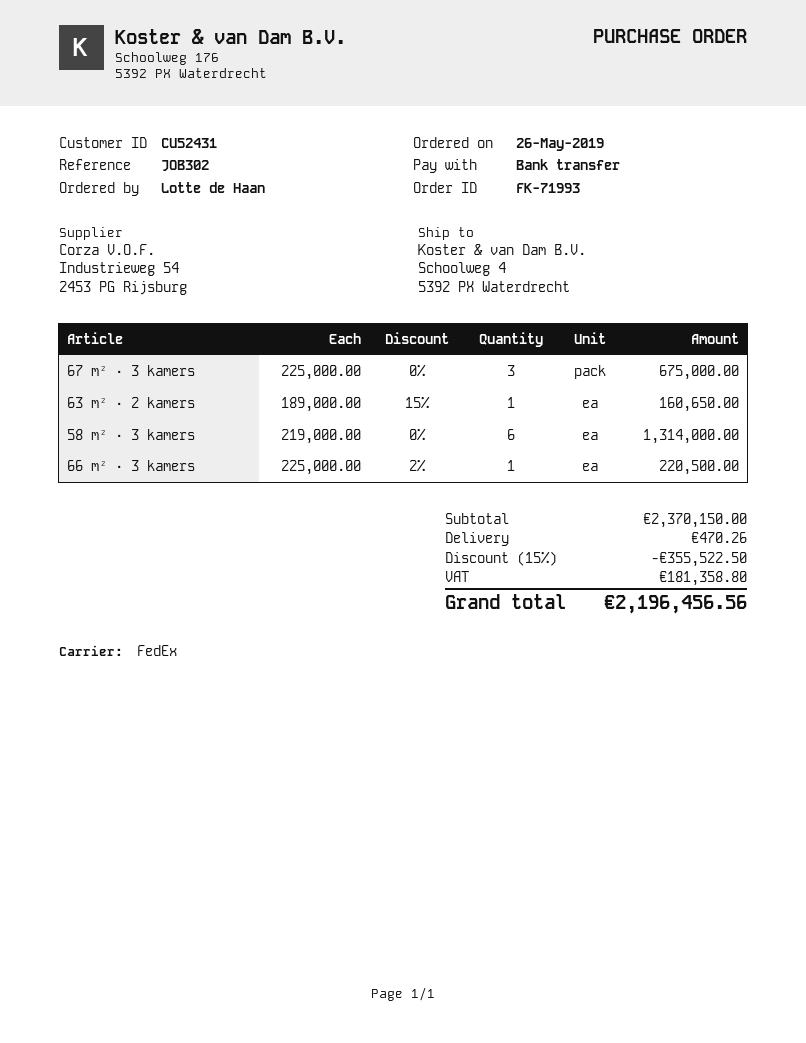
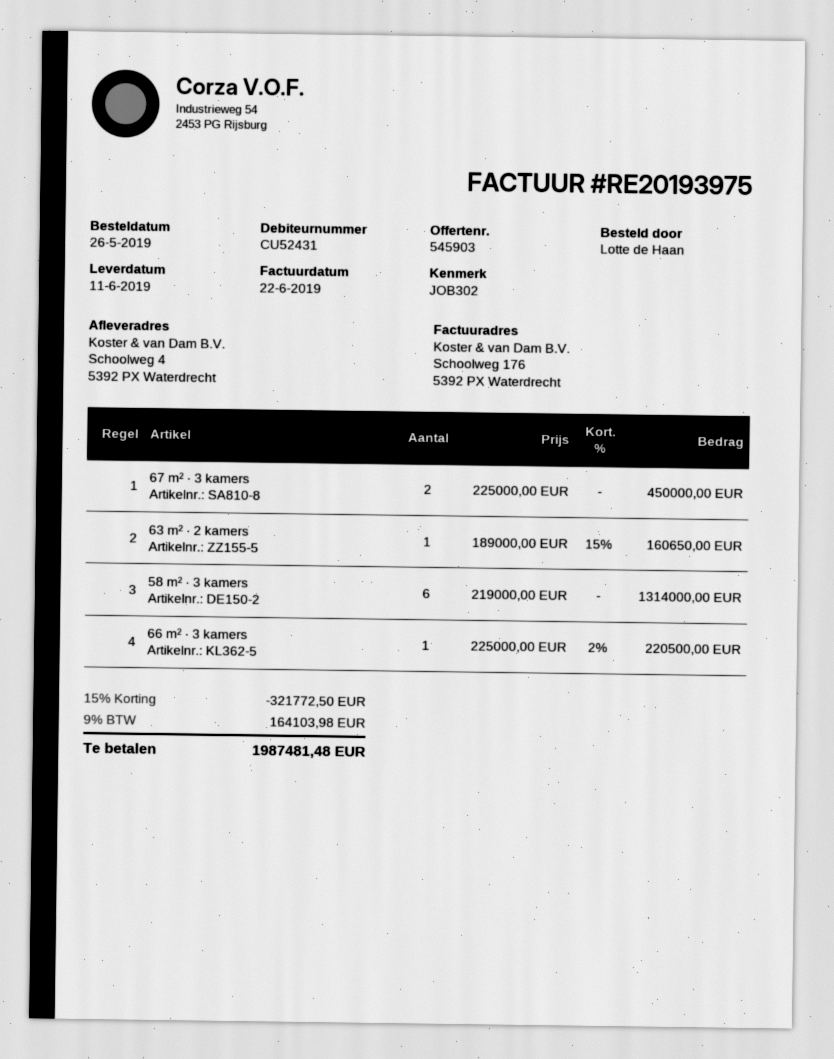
67 m² · 3 kamers: 3 x 225000.00 = 675000.00 -> 2 x 225000.00 = 450000.00
discount: 15% = 355522.50 -> 15% = 321772.50
shipping: 470.26 -> none
tax: 181358.80 -> 164103.98
total: 2196456.56 -> 1987481.48

